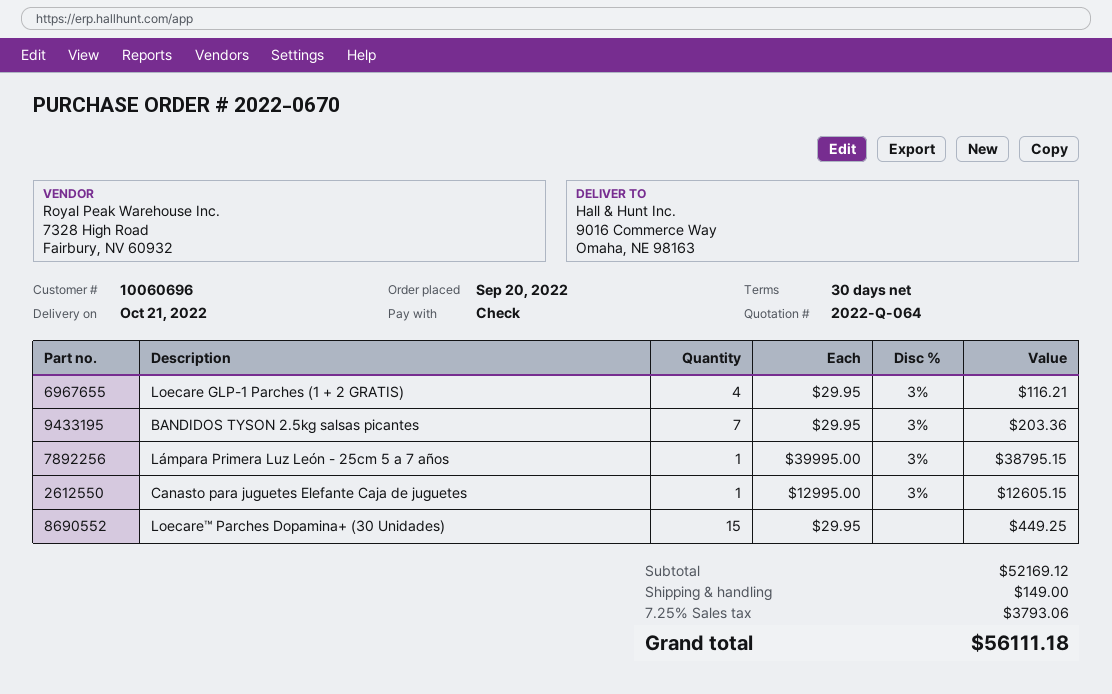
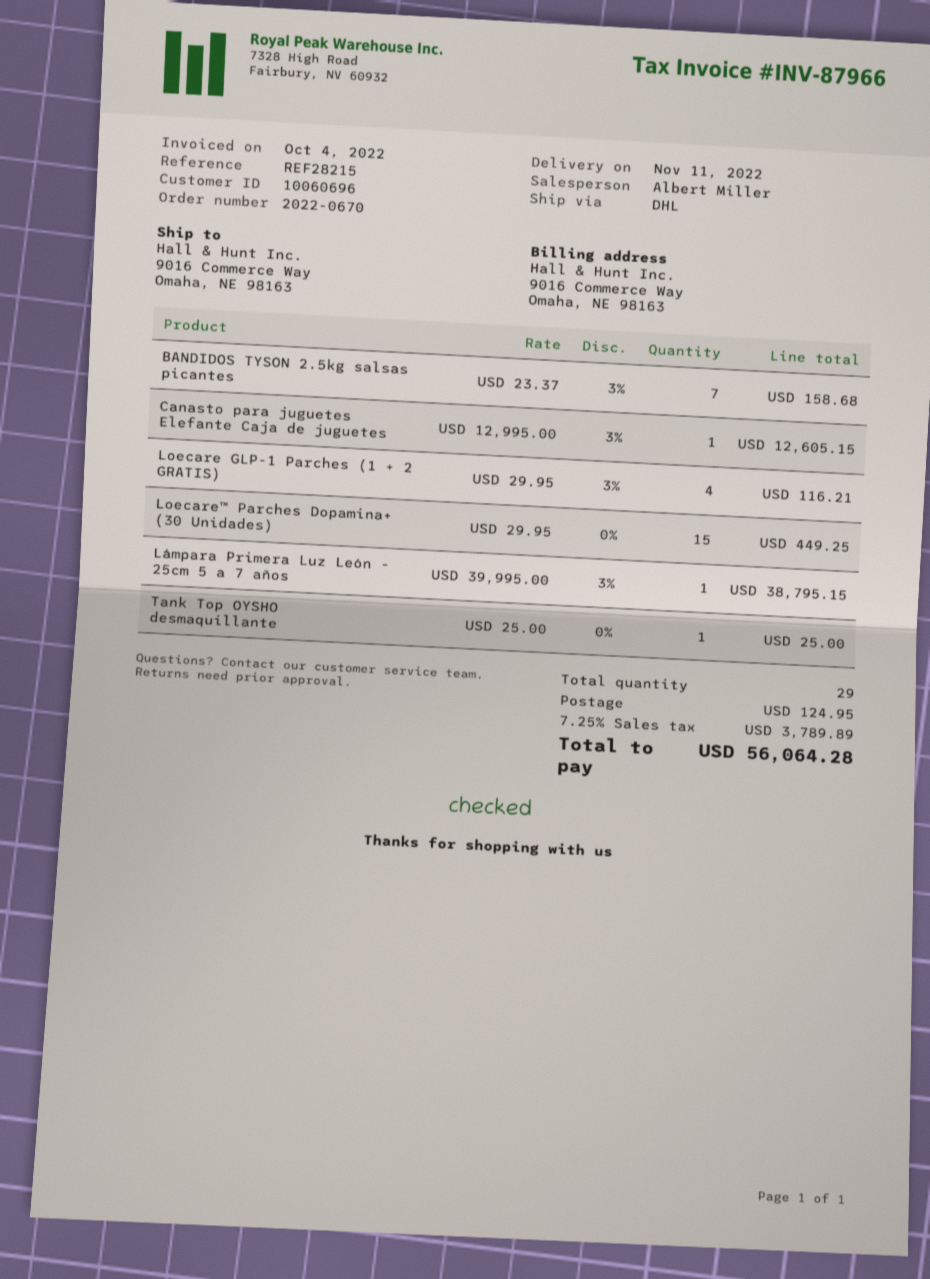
delivery date: 2022-10-21 -> 2022-11-11
BANDIDOS TYSON 2.5kg salsas picantes: 7 x 29.95 - 3% = 203.36 -> 7 x 23.37 - 3% = 158.68
Tank Top OYSHO desmaquillante: none -> 1 x 25.00 = 25.00
shipping: 149.00 -> 124.95
tax: 7.25% = 3793.06 -> 7.25% = 3789.89
total: 56111.18 -> 56064.28

